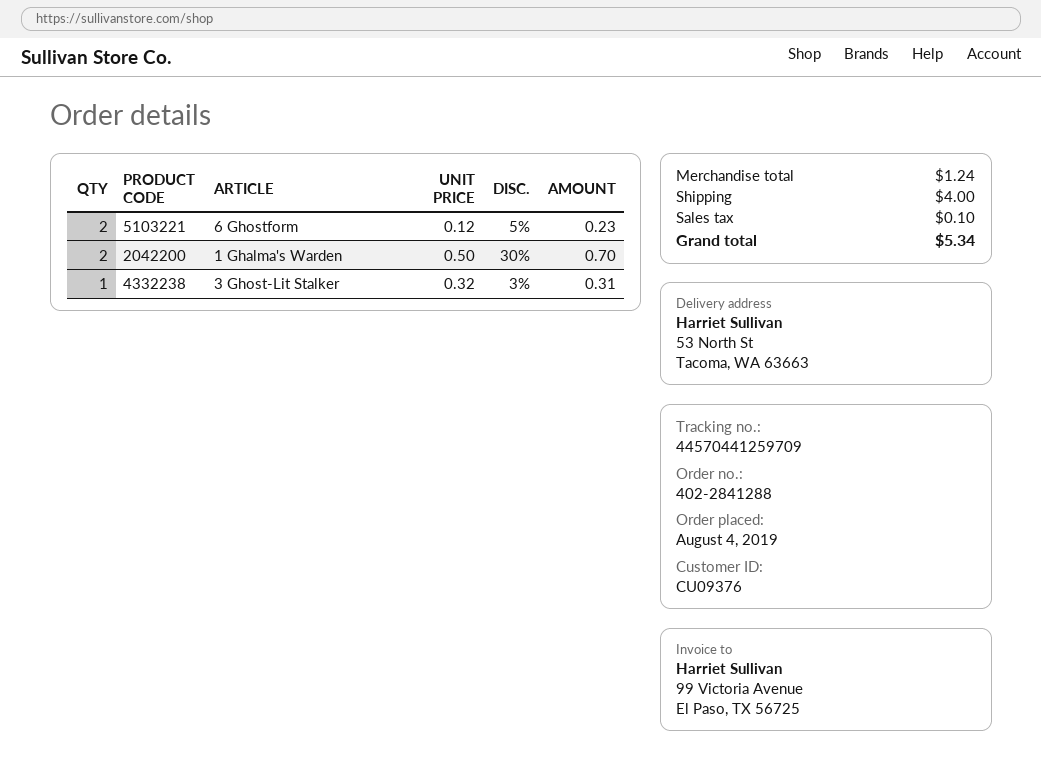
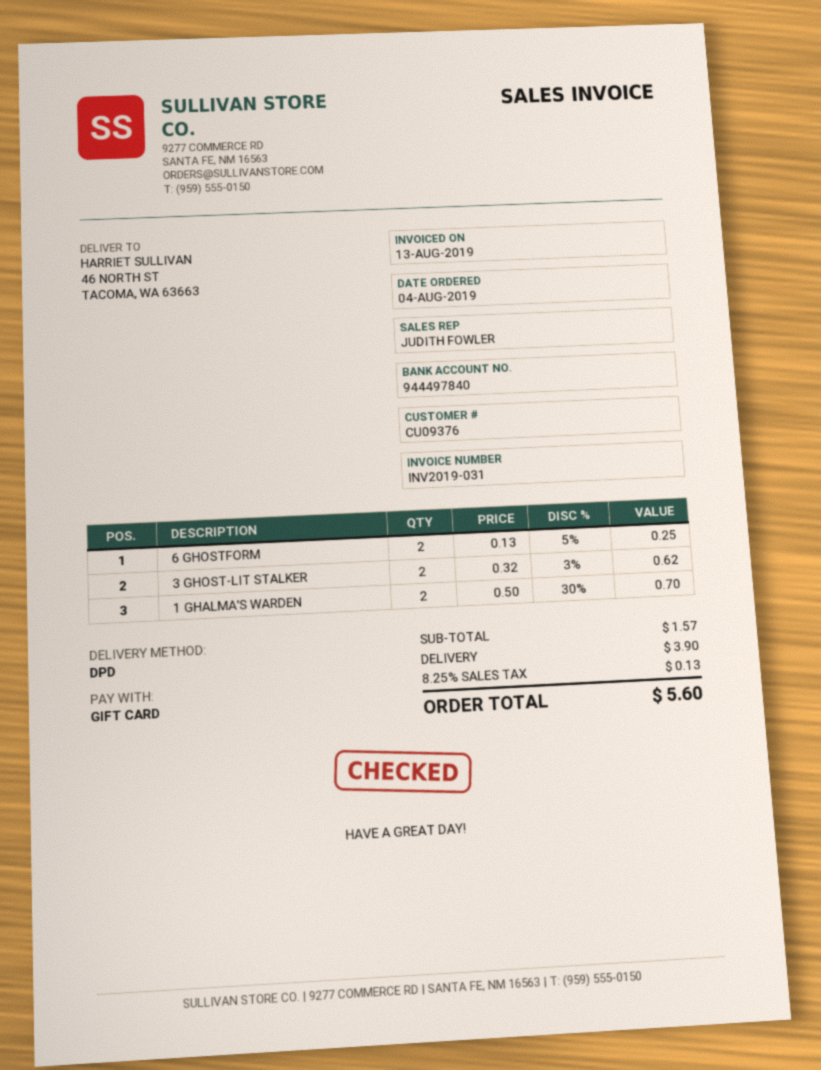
ship to: 53 North St, Tacoma, WA 63663 -> 46 NORTH ST, TACOMA, WA 63663
6 Ghostform: 2 x 0.12 - 5% = 0.23 -> 2 x 0.13 - 5% = 0.25
3 Ghost-Lit Stalker: 1 x 0.32 - 3% = 0.31 -> 2 x 0.32 - 3% = 0.62
subtotal: 1.24 -> 1.57
shipping: 4.00 -> 3.90
tax: 0.10 -> 0.13
total: 5.34 -> 5.60

